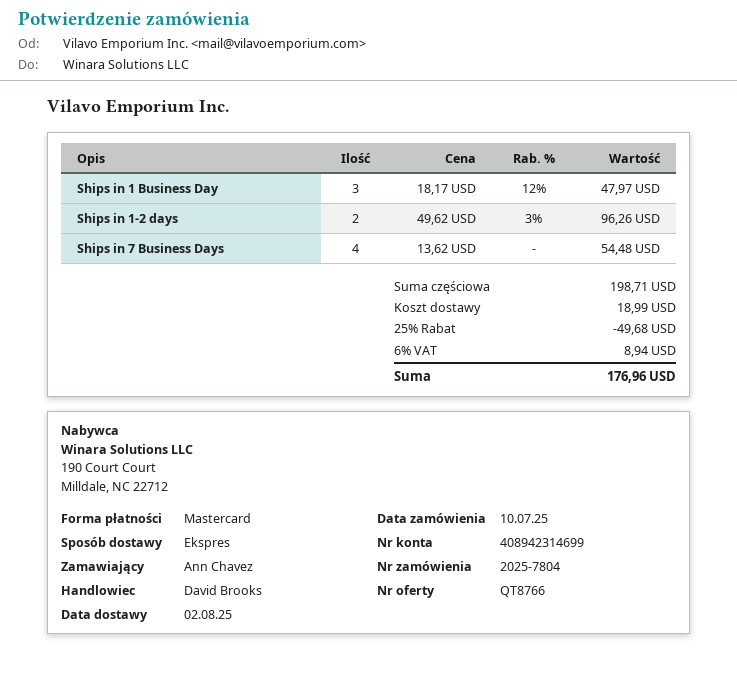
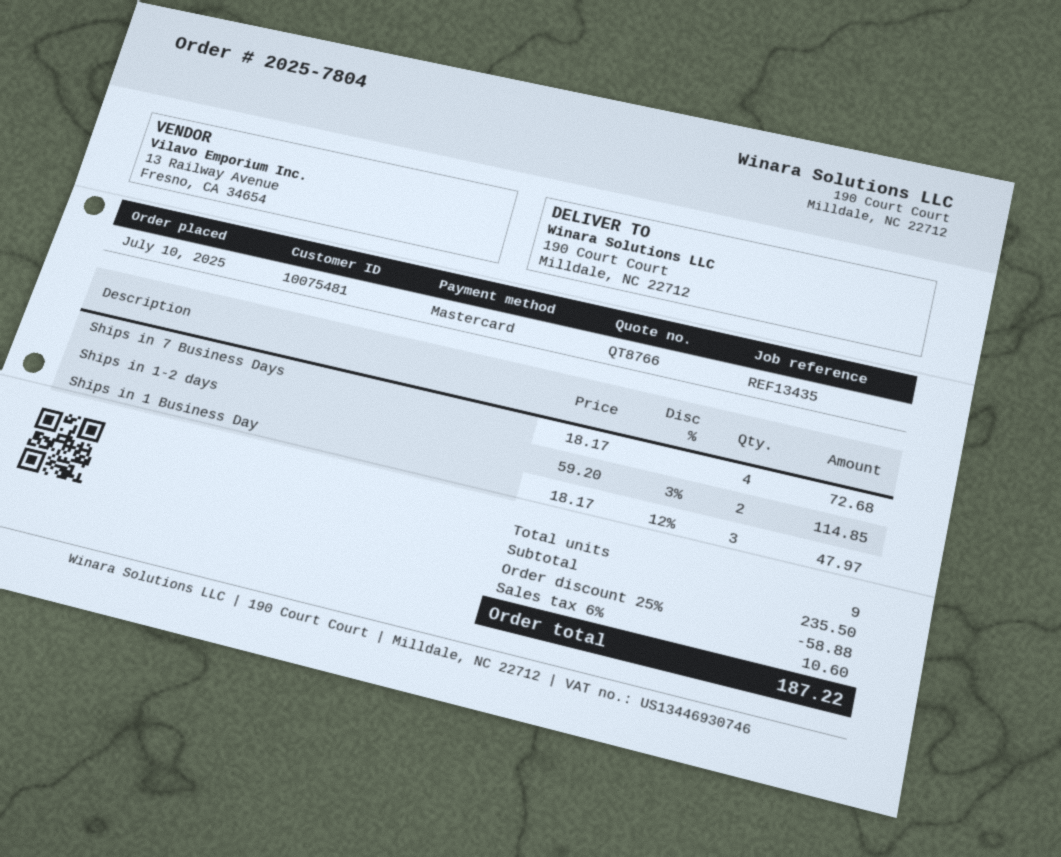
Ships in 1-2 days: 2 x 49.62 - 3% = 96.26 -> 2 x 59.20 - 3% = 114.85
Ships in 7 Business Days: 4 x 13.62 = 54.48 -> 4 x 18.17 = 72.68
subtotal: 198.71 -> 235.50
discount: 25% = 49.68 -> 25% = 58.88
shipping: 18.99 -> none
tax: 6% = 8.94 -> 6% = 10.60
total: 176.96 -> 187.22

